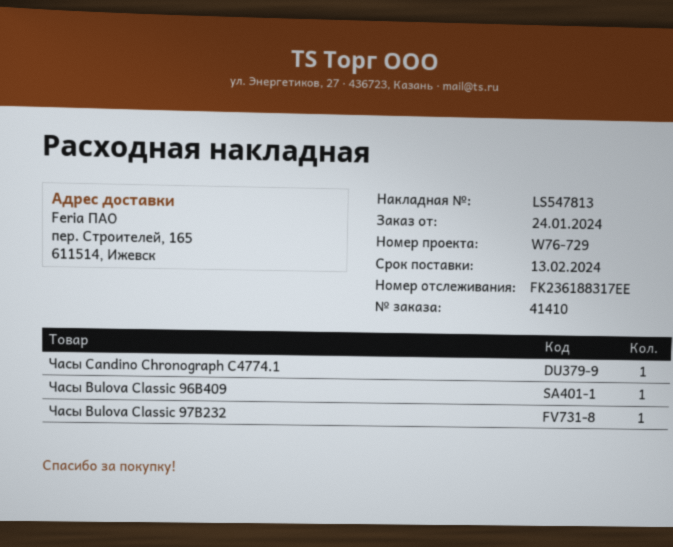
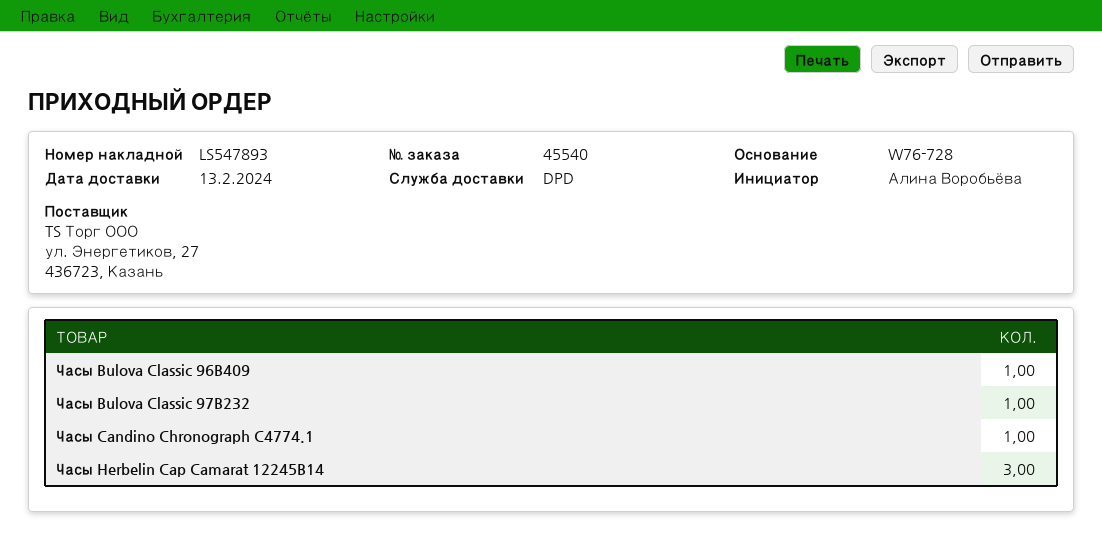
order number: 41410 -> 45540
delivery note number: LS547813 -> LS547893
reference: W76-729 -> W76-728
Часы Herbelin Cap Camarat 12245B14: none -> 3

